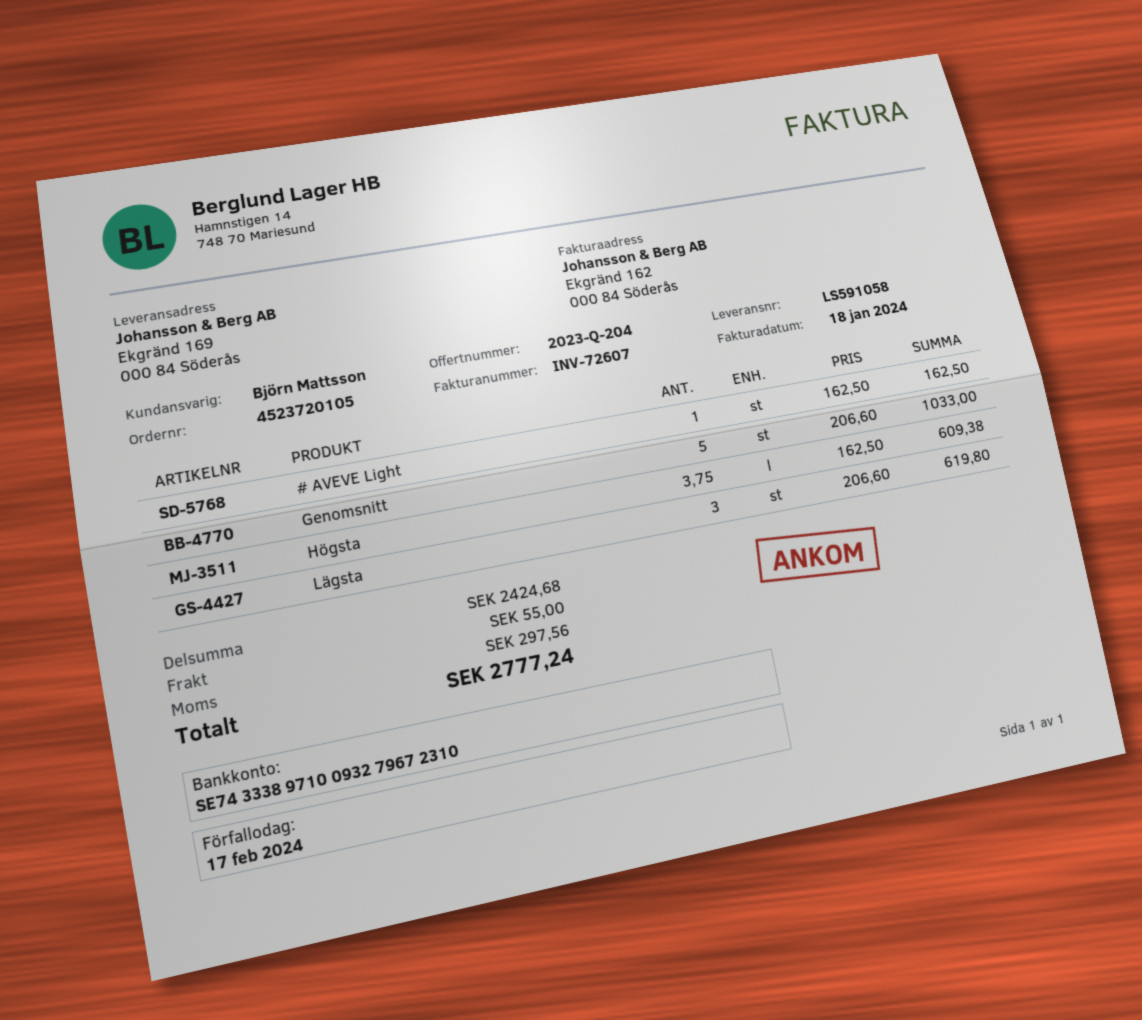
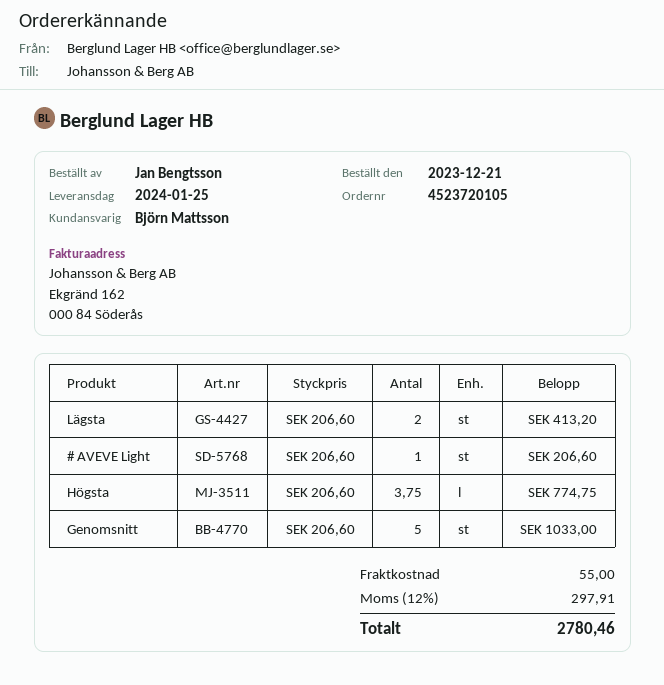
# AVEVE Light: 1 x 162.50 = 162.50 -> 1 x 206.60 = 206.60
Högsta: 3.75 x 162.50 = 609.38 -> 3.75 x 206.60 = 774.75
Lägsta: 3 x 206.60 = 619.80 -> 2 x 206.60 = 413.20
tax: 297.56 -> 297.91
total: 2777.24 -> 2780.46

